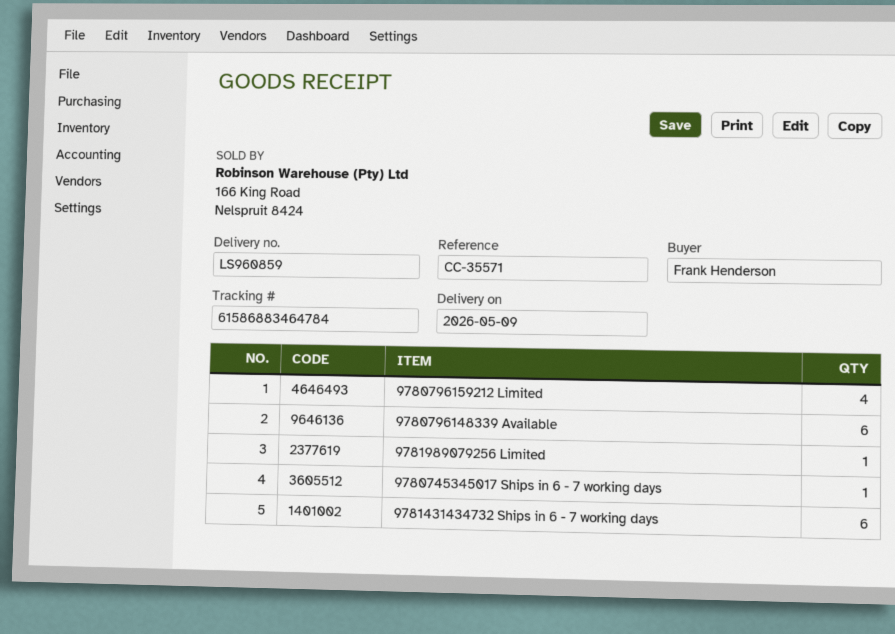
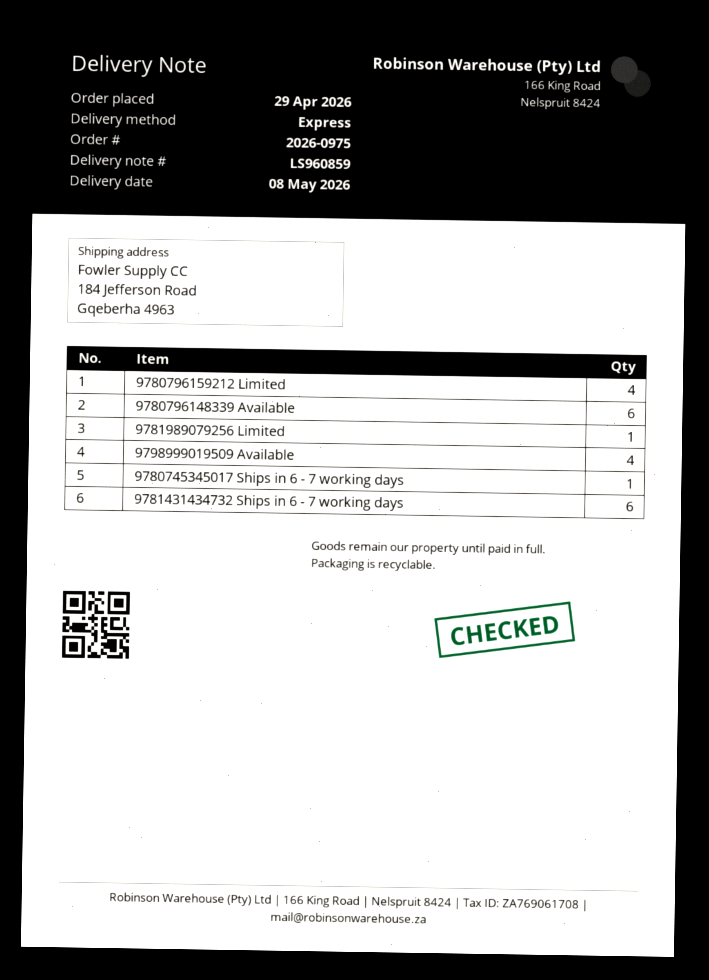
delivery date: 2026-05-09 -> 2026-05-08
9798999019509 Available: none -> 4

